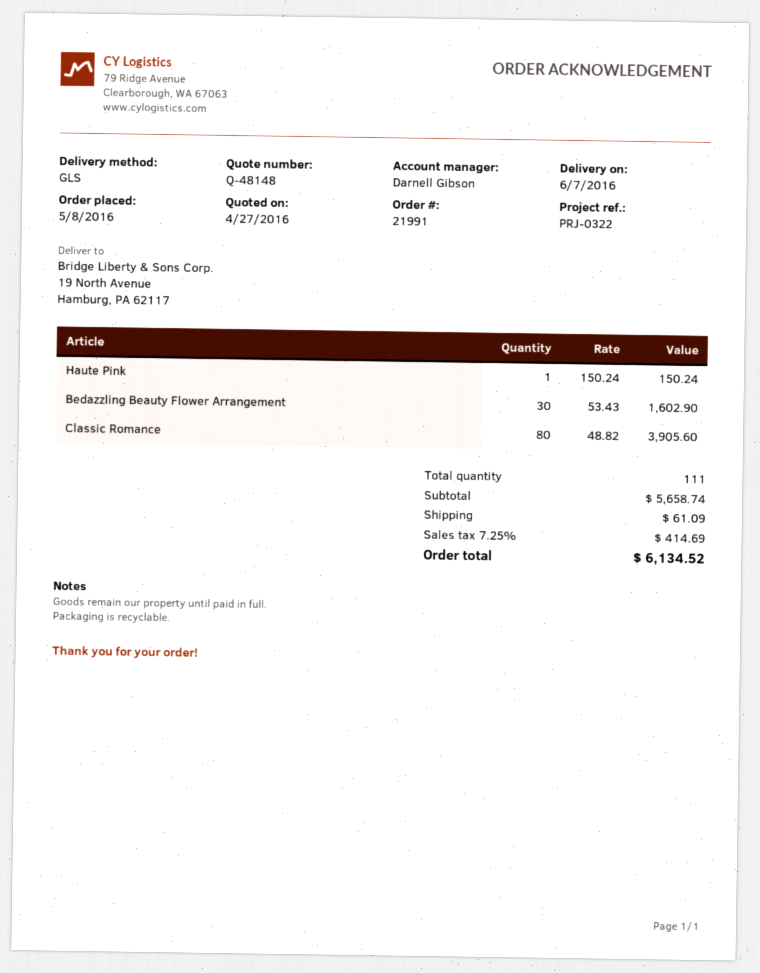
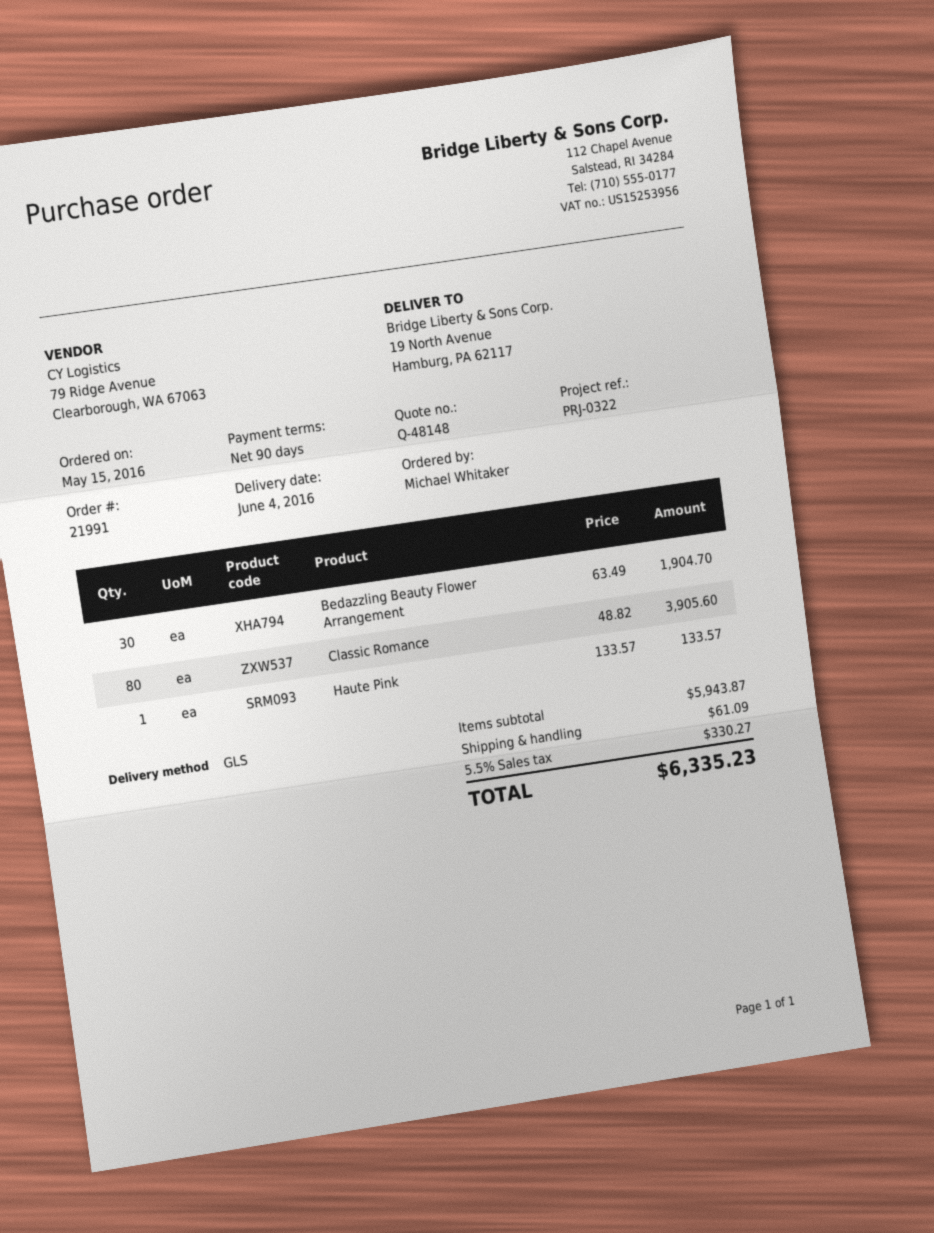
order date: 2016-05-08 -> 2016-05-15
delivery date: 2016-06-07 -> 2016-06-04
Haute Pink: 1 x 150.24 = 150.24 -> 1 x 133.57 = 133.57
Bedazzling Beauty Flower Arrangement: 30 x 53.43 = 1602.90 -> 30 x 63.49 = 1904.70
subtotal: 5658.74 -> 5943.87
tax: 7.25% = 414.69 -> 5.5% = 330.27
total: 6134.52 -> 6335.23

